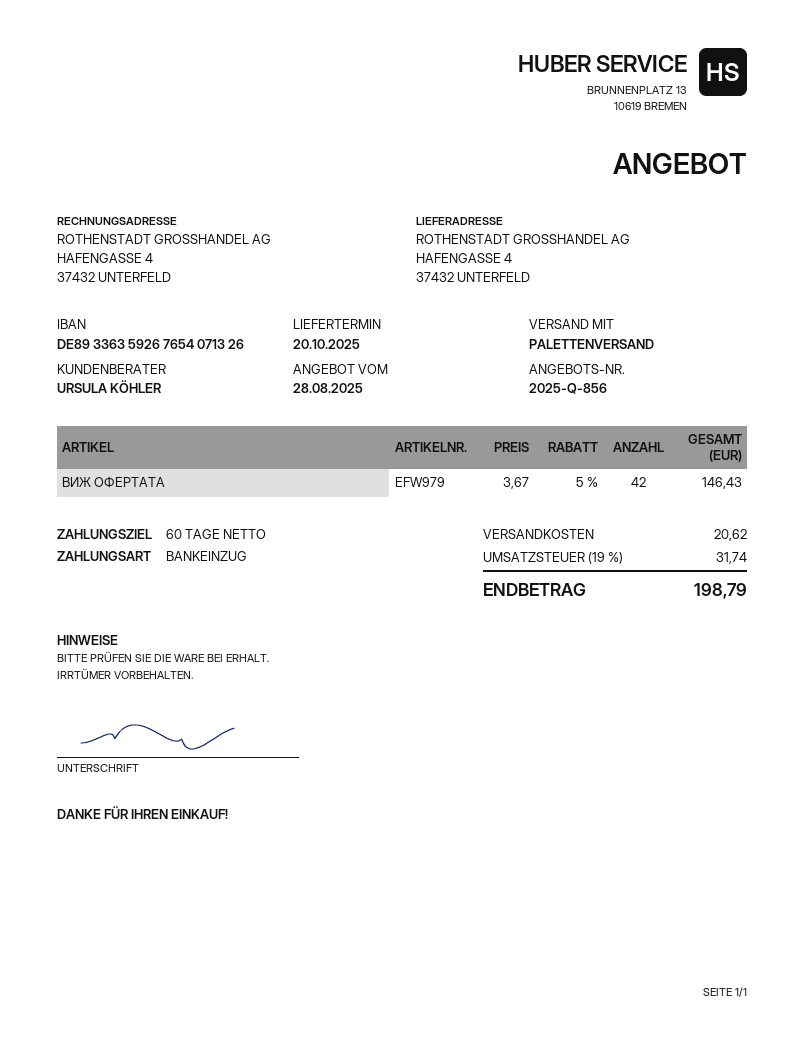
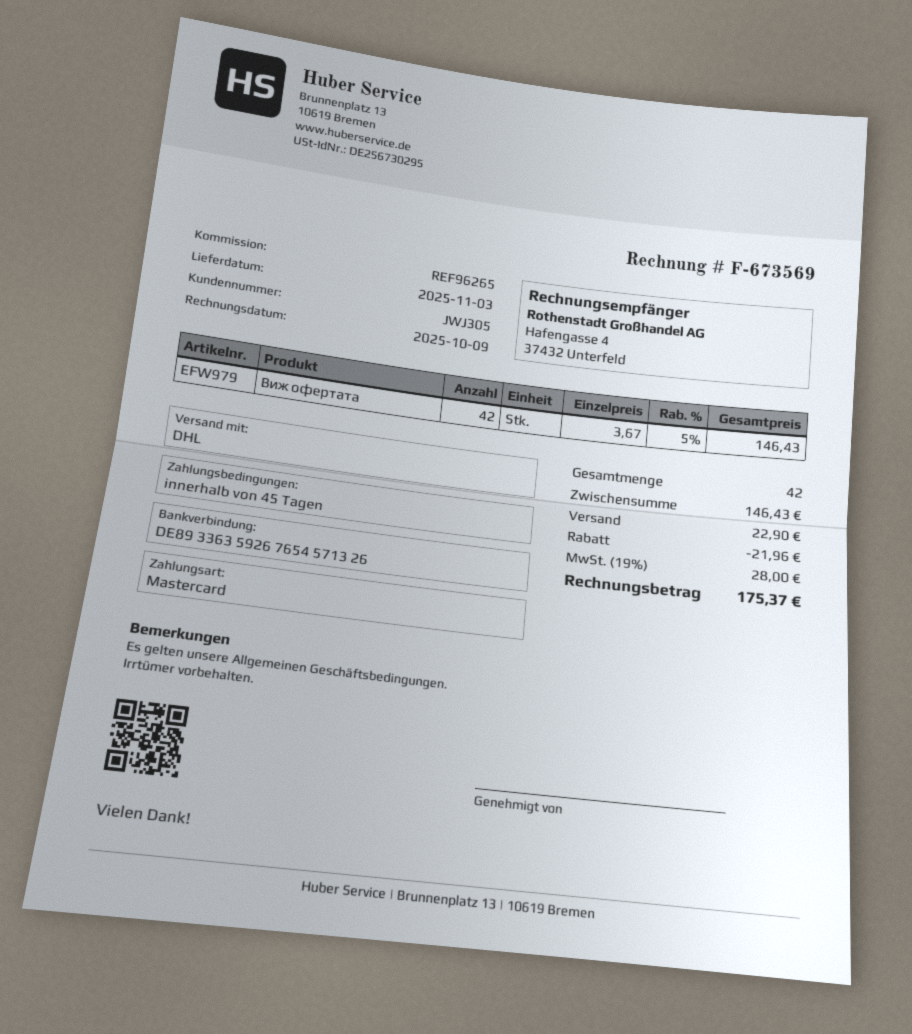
delivery date: 2025-10-20 -> 2025-11-03
payment terms: 60 days -> 45 days
payment method: direct debit -> Mastercard
bank account: DE89336359267654071326 -> DE89336359267654571326
shipping method: pallet freight -> DHL
discount: none -> 21.96
shipping: 20.62 -> 22.90
tax: 19% = 31.74 -> 19% = 28.00
total: 198.79 -> 175.37

